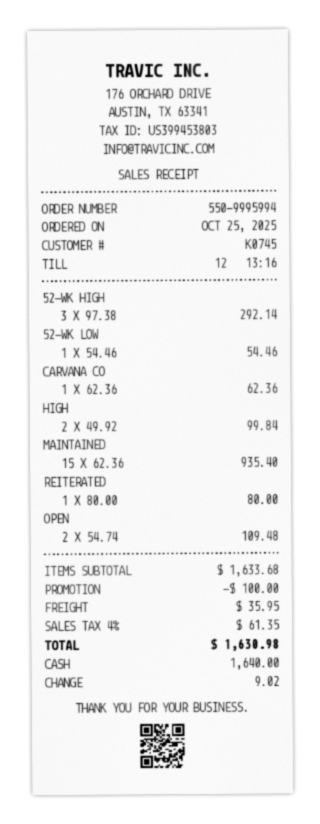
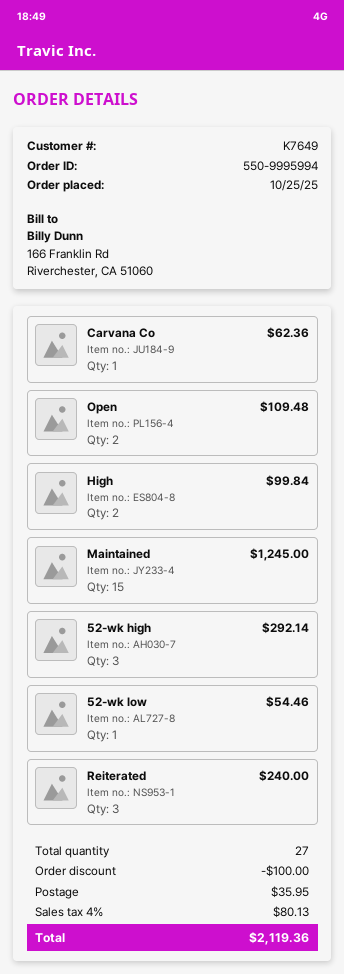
customer number: K0745 -> K7649
MAINTAINED: 15 for 935.40 -> 15 for 1245.00
REITERATED: 1 for 80.00 -> 3 for 240.00
tax: 4% = 61.35 -> 4% = 80.13
total: 1630.98 -> 2119.36

